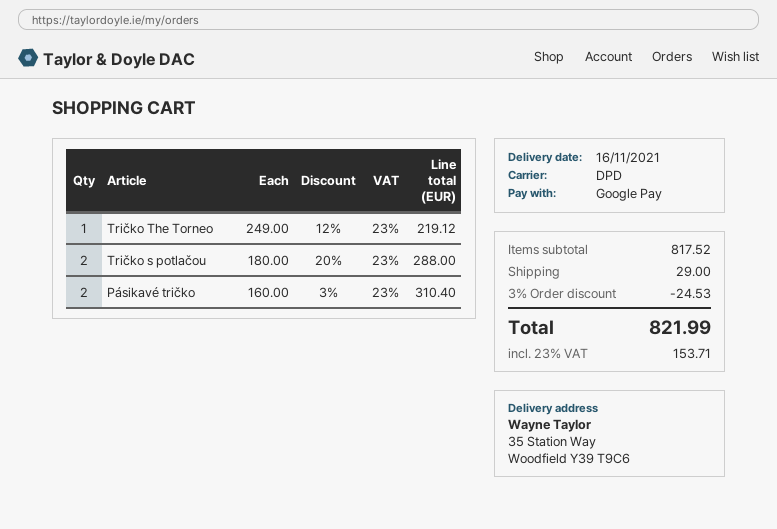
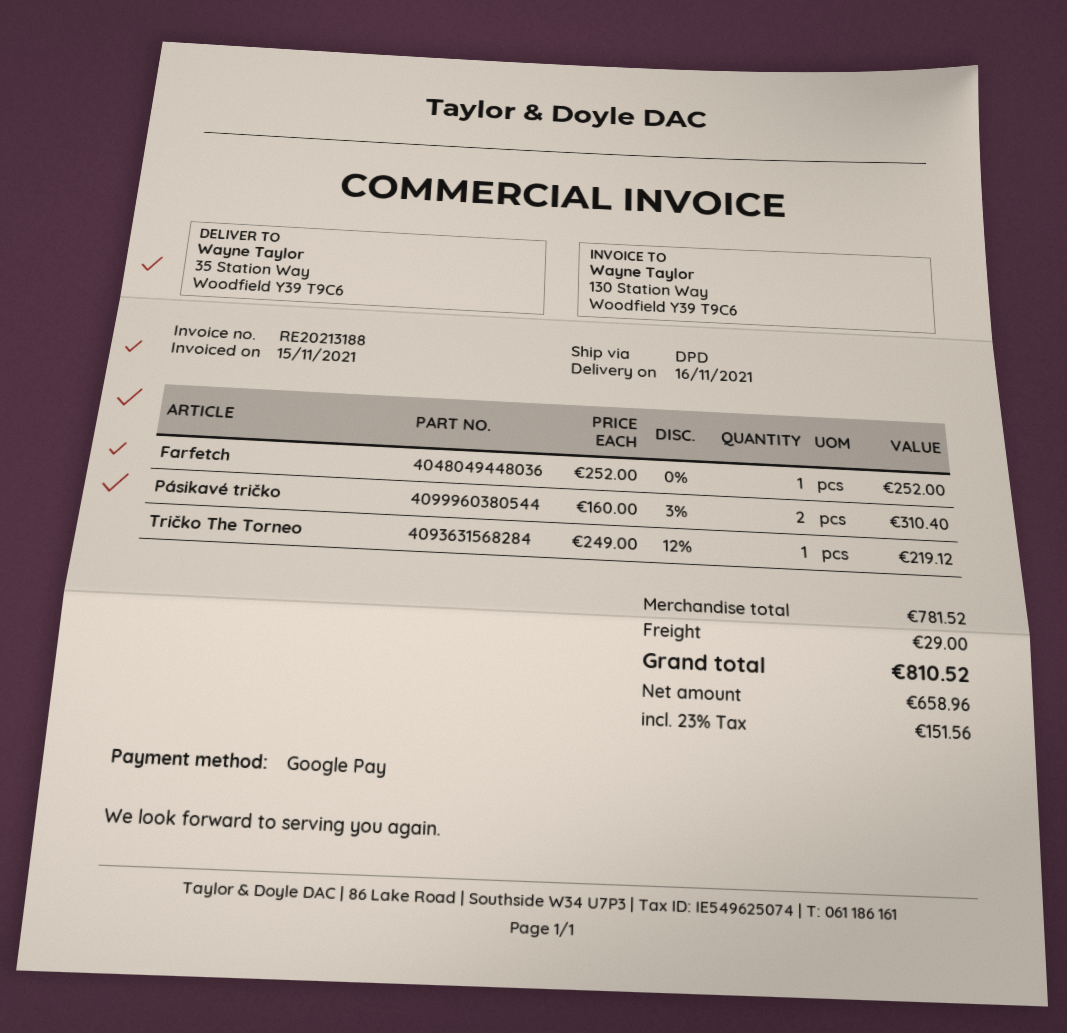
Tričko s potlačou: 2 x 180.00 - 20% = 288.00 -> none
Farfetch: none -> 1 x 252.00 = 252.00
subtotal: 817.52 -> 781.52
discount: 3% = 24.53 -> none
tax: 23% = 153.71 -> 23% = 151.56
total: 821.99 -> 810.52

